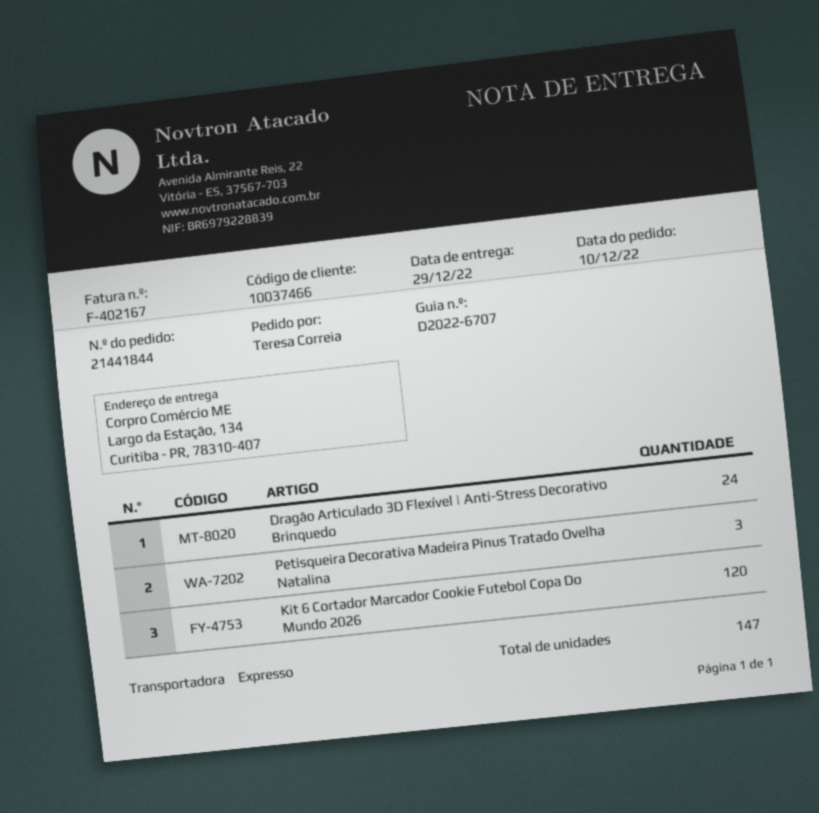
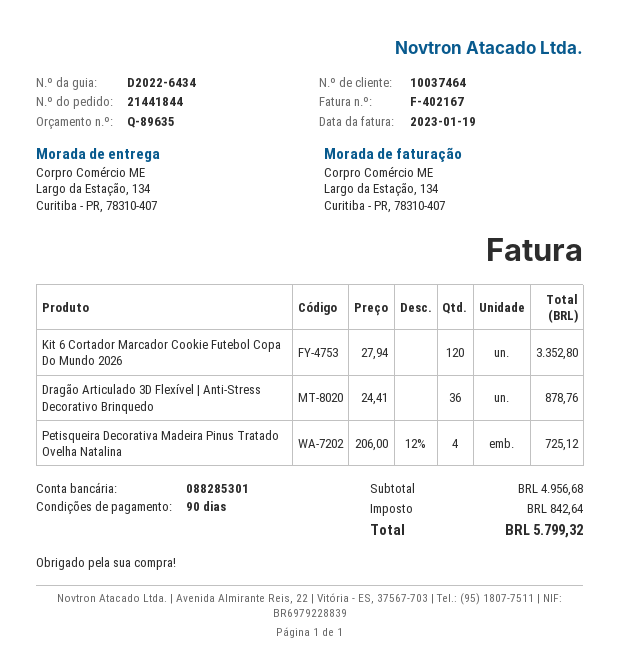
delivery note number: D2022-6707 -> D2022-6434
customer number: 10037466 -> 10037464
Dragão Articulado 3D Flexível | Anti-Stress Decorativo Brinquedo: 24 -> 36
Petisqueira Decorativa Madeira Pinus Tratado Ovelha Natalina: 3 -> 4

